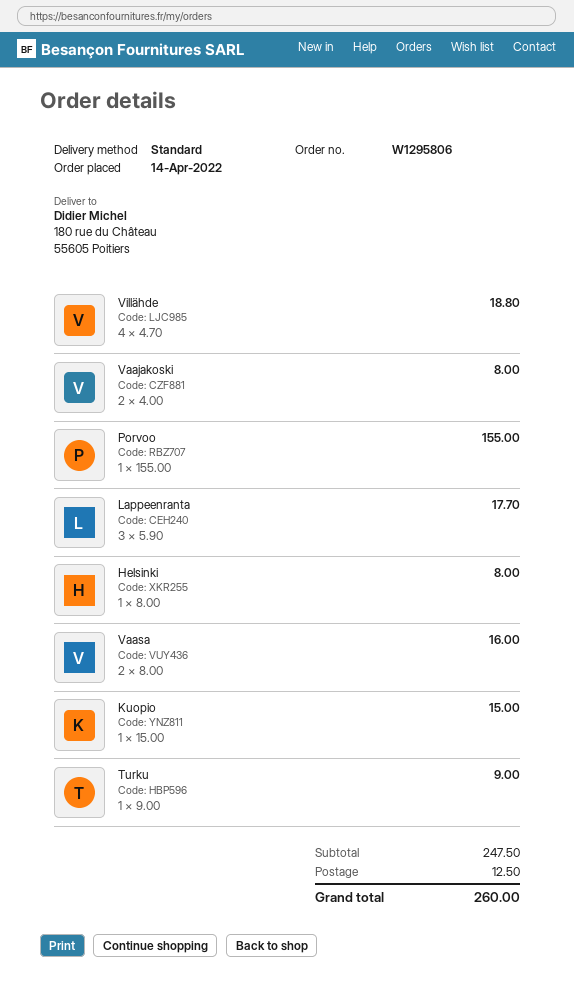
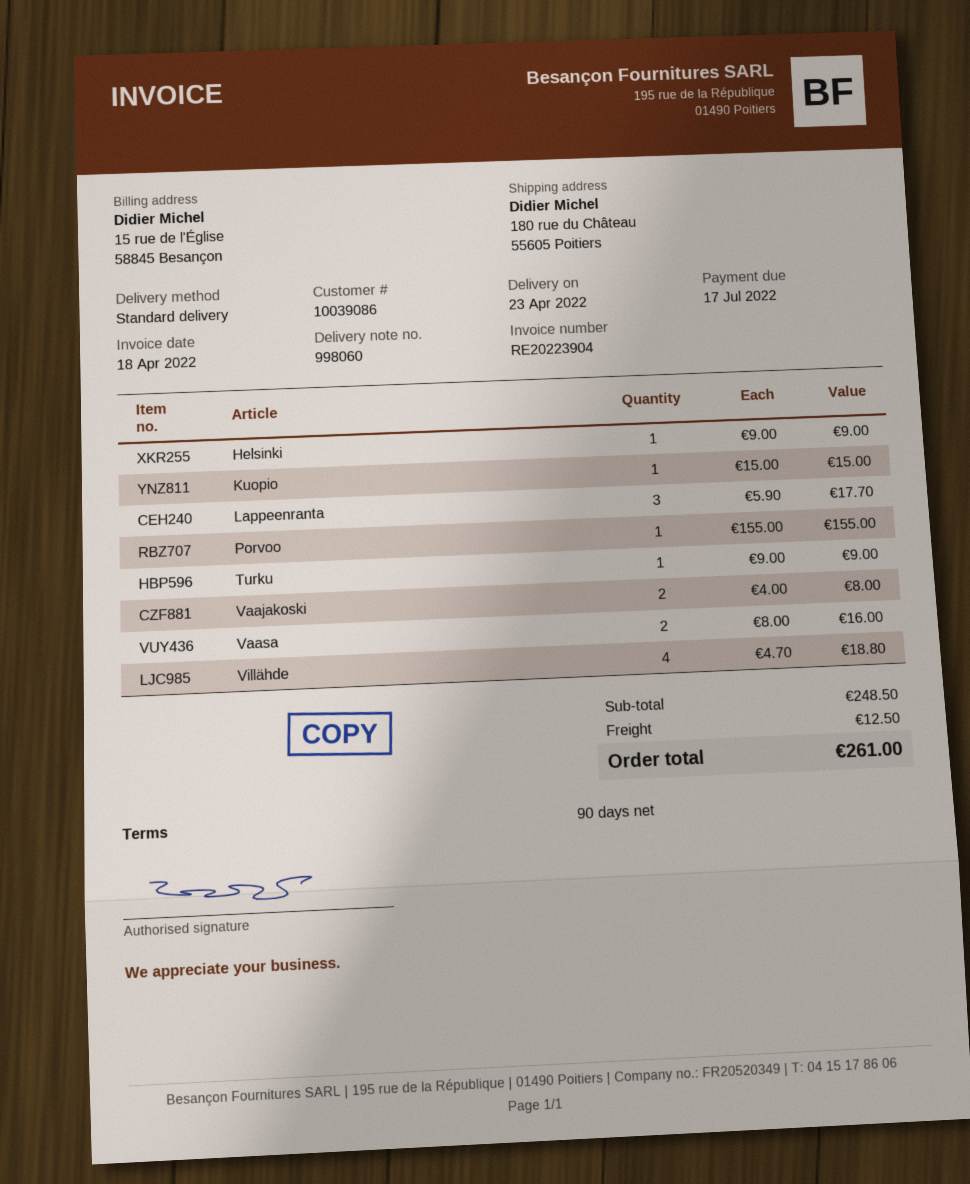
Helsinki: 1 x 8.00 = 8.00 -> 1 x 9.00 = 9.00
subtotal: 247.50 -> 248.50
total: 260.00 -> 261.00

